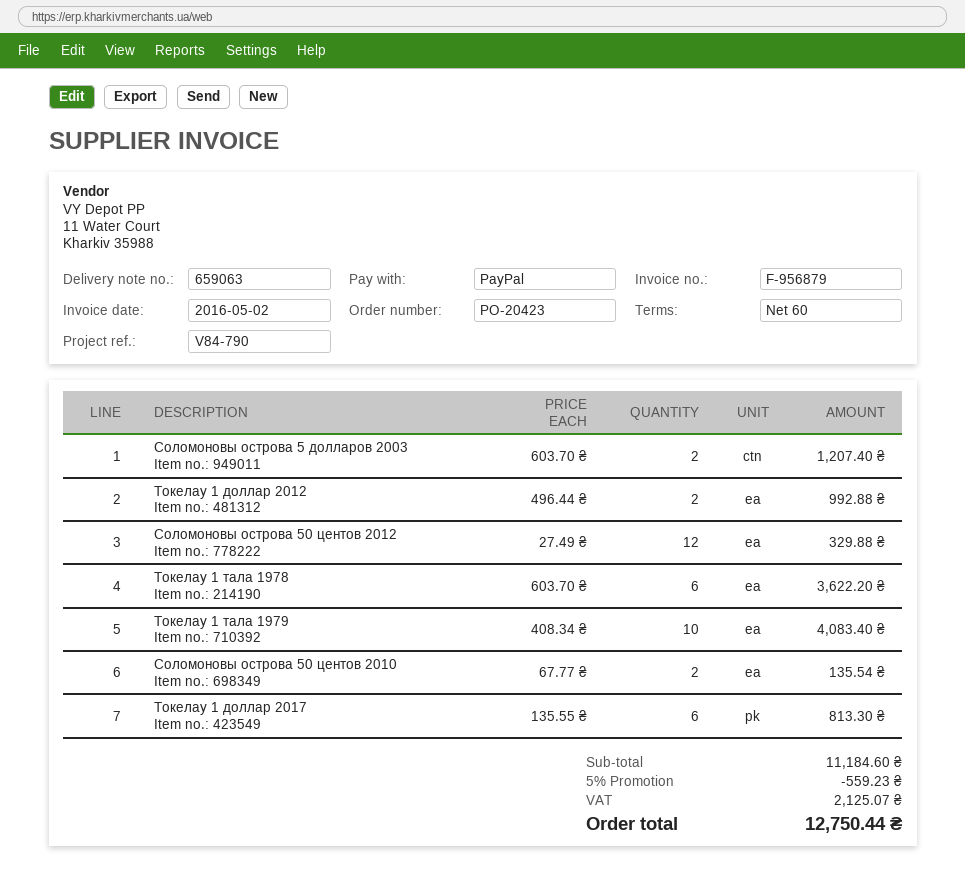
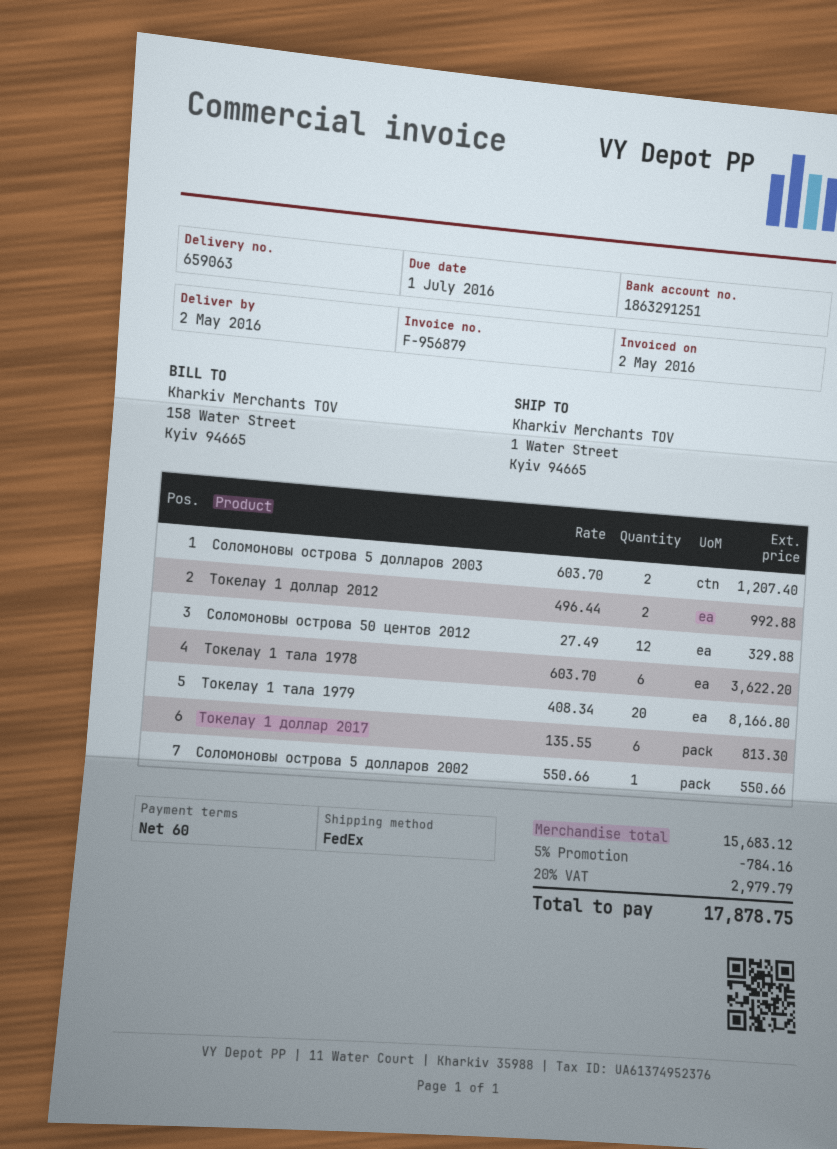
Токелау 1 тала 1979: 10 x 408.34 = 4083.40 -> 20 x 408.34 = 8166.80
Соломоновы оcтрова 50 центов 2010: 2 x 67.77 = 135.54 -> none
Соломоновы острова 5 долларов 2002: none -> 1 x 550.66 = 550.66
subtotal: 11184.60 -> 15683.12
discount: 5% = 559.23 -> 5% = 784.16
tax: 2125.07 -> 2979.79
total: 12750.44 -> 17878.75

